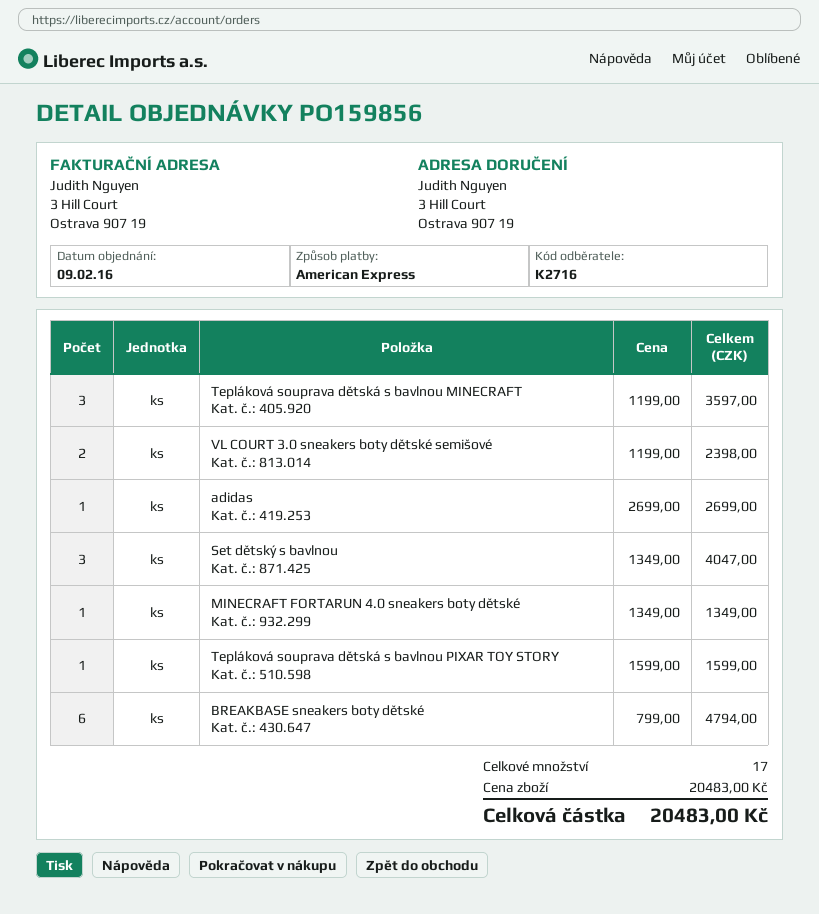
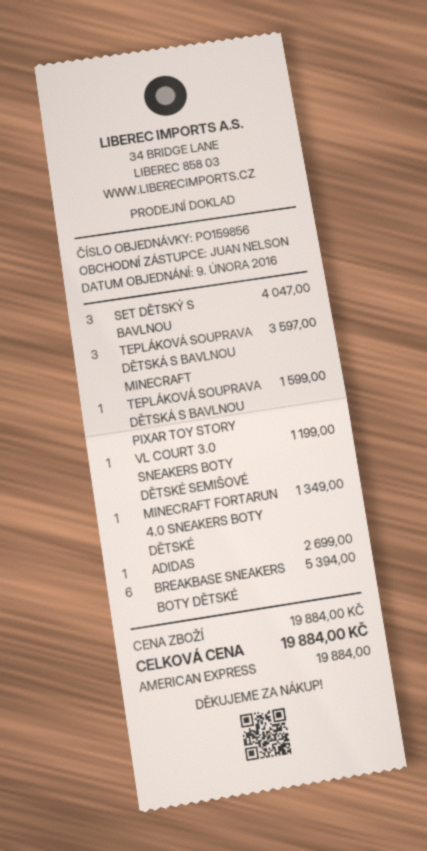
VL COURT 3.0 sneakers boty dětské semišové: 2 for 2398.00 -> 1 for 1199.00
BREAKBASE sneakers boty dětské: 6 for 4794.00 -> 6 for 5394.00
subtotal: 20483.00 -> 19884.00
total: 20483.00 -> 19884.00

